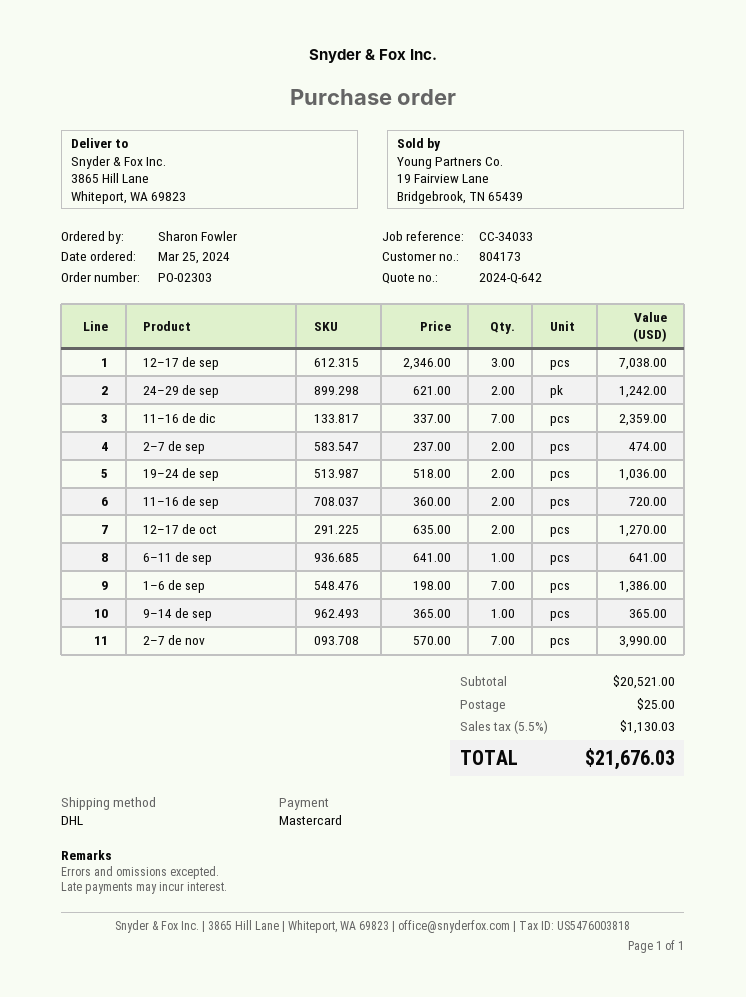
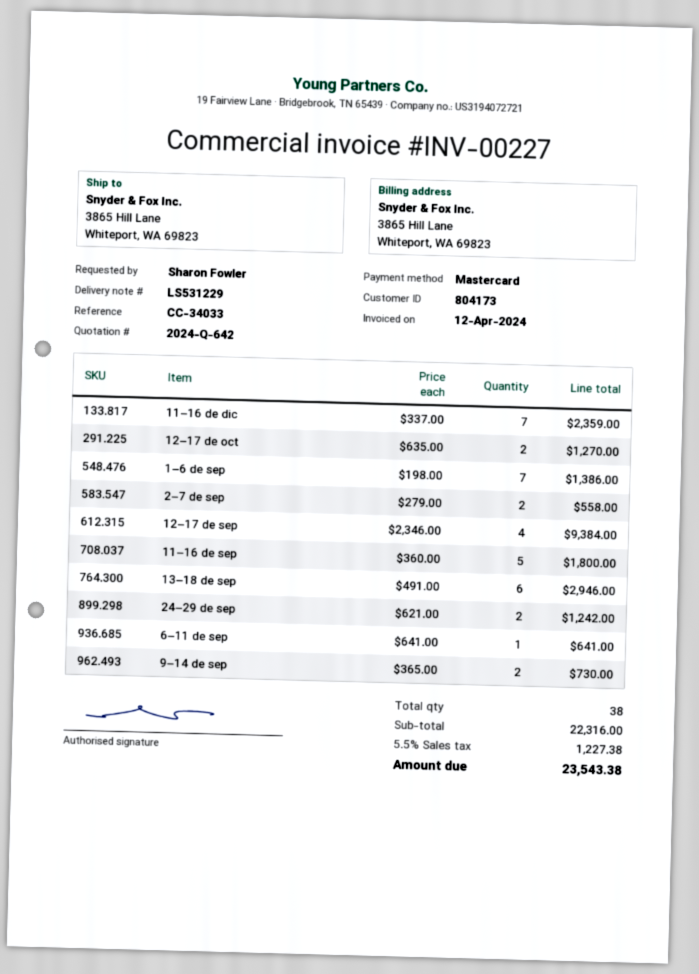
12–17 de sep: 3 x 2346.00 = 7038.00 -> 4 x 2346.00 = 9384.00
2–7 de sep: 2 x 237.00 = 474.00 -> 2 x 279.00 = 558.00
19–24 de sep: 2 x 518.00 = 1036.00 -> none
11–16 de sep: 2 x 360.00 = 720.00 -> 5 x 360.00 = 1800.00
9–14 de sep: 1 x 365.00 = 365.00 -> 2 x 365.00 = 730.00
2–7 de nov: 7 x 570.00 = 3990.00 -> none
13–18 de sep: none -> 6 x 491.00 = 2946.00
subtotal: 20521.00 -> 22316.00
shipping: 25.00 -> none
tax: 5.5% = 1130.03 -> 5.5% = 1227.38
total: 21676.03 -> 23543.38

